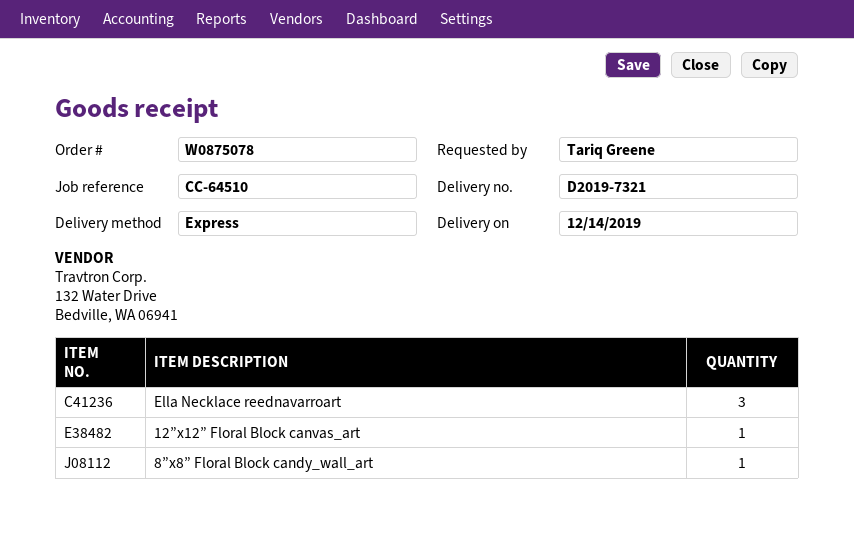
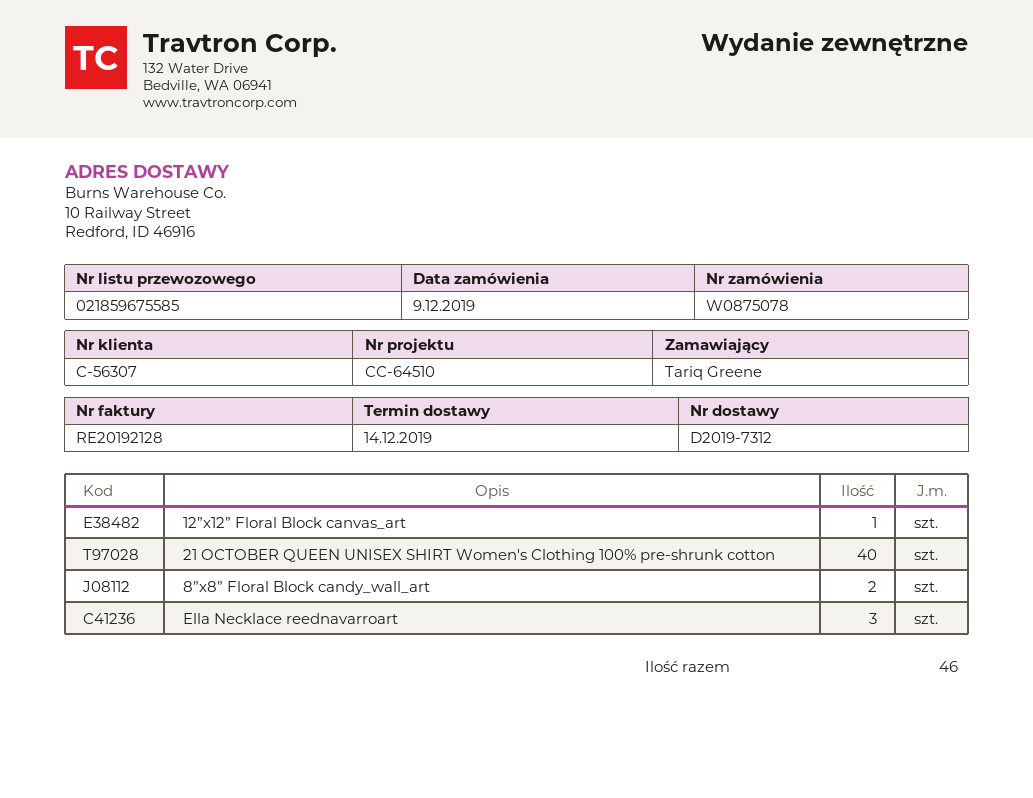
delivery note number: D2019-7321 -> D2019-7312
8”x8” Floral Block candy_wall_art: 1 -> 2
21 OCTOBER QUEEN UNISEX SHIRT Women's Clothing 100% pre-shrunk cotton: none -> 40

